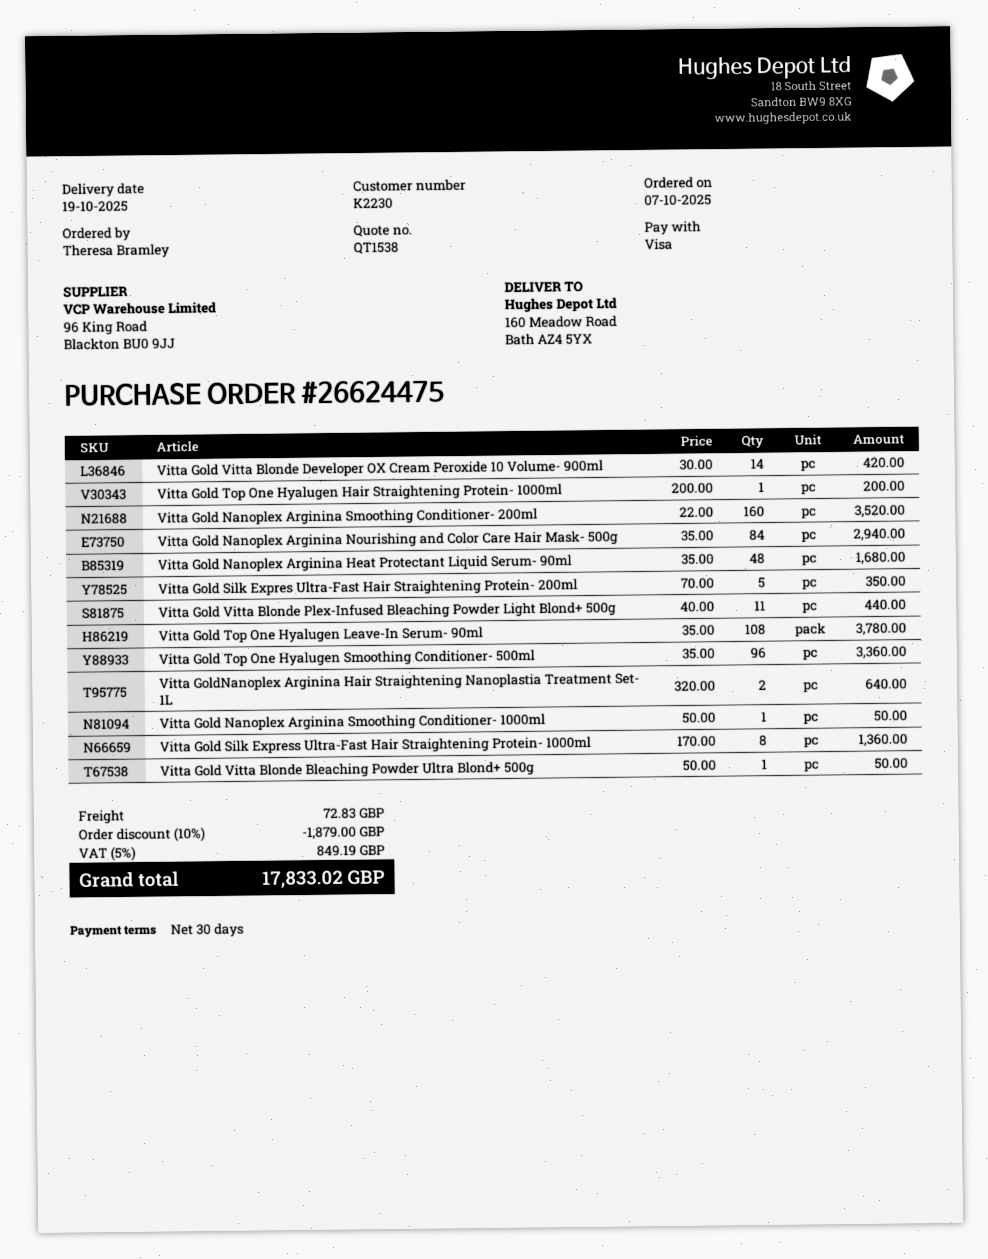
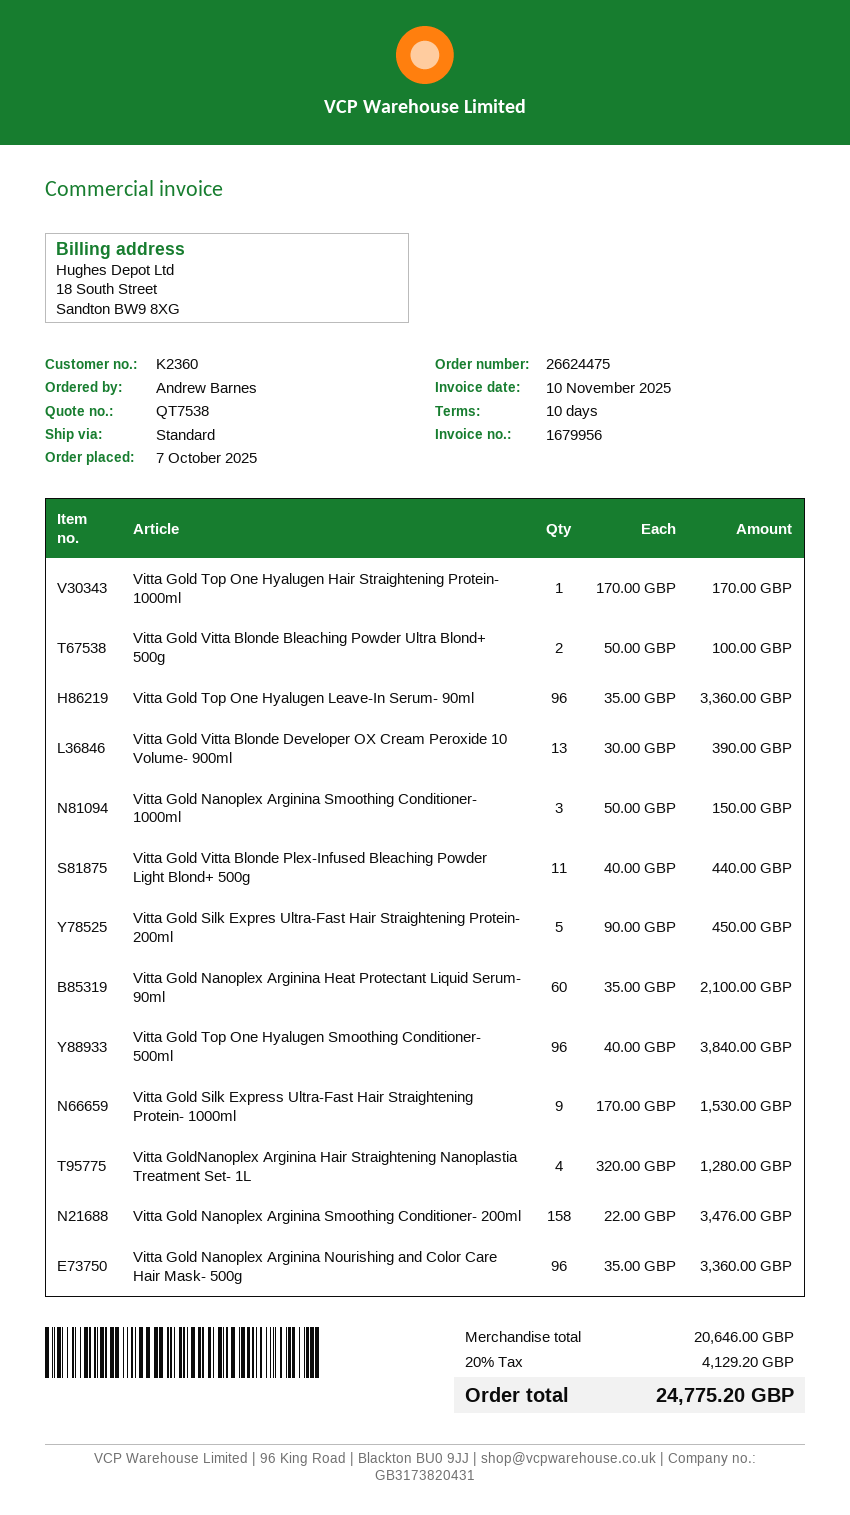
quote number: QT1538 -> QT7538
payment terms: 30 days -> 10 days
customer number: K2230 -> K2360
ordered by: Theresa Bramley -> Andrew Barnes
Vitta Gold Vitta Blonde Developer OX Cream Peroxide 10 Volume- 900ml: 14 x 30.00 = 420.00 -> 13 x 30.00 = 390.00
Vitta Gold Top One Hyalugen Hair Straightening Protein- 1000ml: 1 x 200.00 = 200.00 -> 1 x 170.00 = 170.00
Vitta Gold Nanoplex Arginina Smoothing Conditioner- 200ml: 160 x 22.00 = 3520.00 -> 158 x 22.00 = 3476.00
Vitta Gold Nanoplex Arginina Nourishing and Color Care Hair Mask- 500g: 84 x 35.00 = 2940.00 -> 96 x 35.00 = 3360.00
Vitta Gold Nanoplex Arginina Heat Protectant Liquid Serum- 90ml: 48 x 35.00 = 1680.00 -> 60 x 35.00 = 2100.00
Vitta Gold Silk Expres Ultra-Fast Hair Straightening Protein- 200ml: 5 x 70.00 = 350.00 -> 5 x 90.00 = 450.00
Vitta Gold Top One Hyalugen Leave-In Serum- 90ml: 108 x 35.00 = 3780.00 -> 96 x 35.00 = 3360.00
Vitta Gold Top One Hyalugen Smoothing Conditioner- 500ml: 96 x 35.00 = 3360.00 -> 96 x 40.00 = 3840.00
Vitta GoldNanoplex Arginina Hair Straightening Nanoplastia Treatment Set- 1L: 2 x 320.00 = 640.00 -> 4 x 320.00 = 1280.00
Vitta Gold Nanoplex Arginina Smoothing Conditioner- 1000ml: 1 x 50.00 = 50.00 -> 3 x 50.00 = 150.00
Vitta Gold Silk Express Ultra-Fast Hair Straightening Protein- 1000ml: 8 x 170.00 = 1360.00 -> 9 x 170.00 = 1530.00
Vitta Gold Vitta Blonde Bleaching Powder Ultra Blond+ 500g: 1 x 50.00 = 50.00 -> 2 x 50.00 = 100.00
discount: 10% = 1879.00 -> none
shipping: 72.83 -> none
tax: 5% = 849.19 -> 20% = 4129.20
total: 17833.02 -> 24775.20

